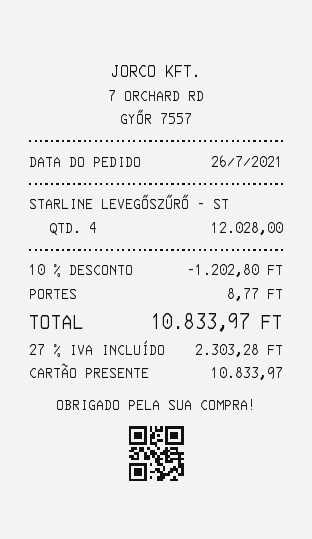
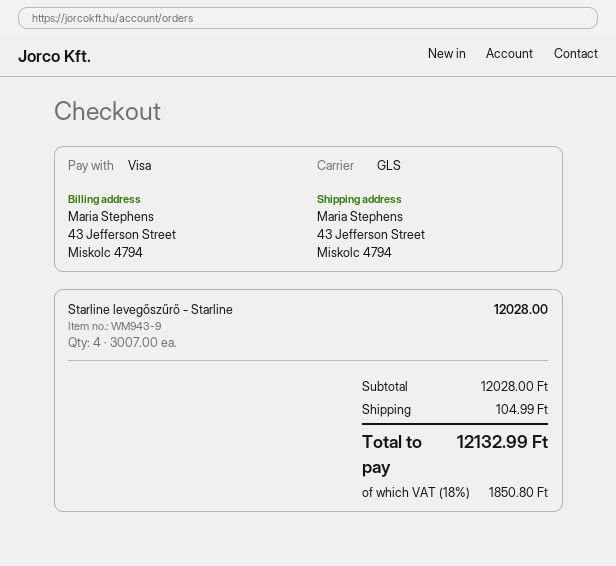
payment method: gift card -> Visa
discount: 10% = 1202.80 -> none
shipping: 8.77 -> 104.99
tax: 27% = 2303.28 -> 18% = 1850.80
total: 10833.97 -> 12132.99

